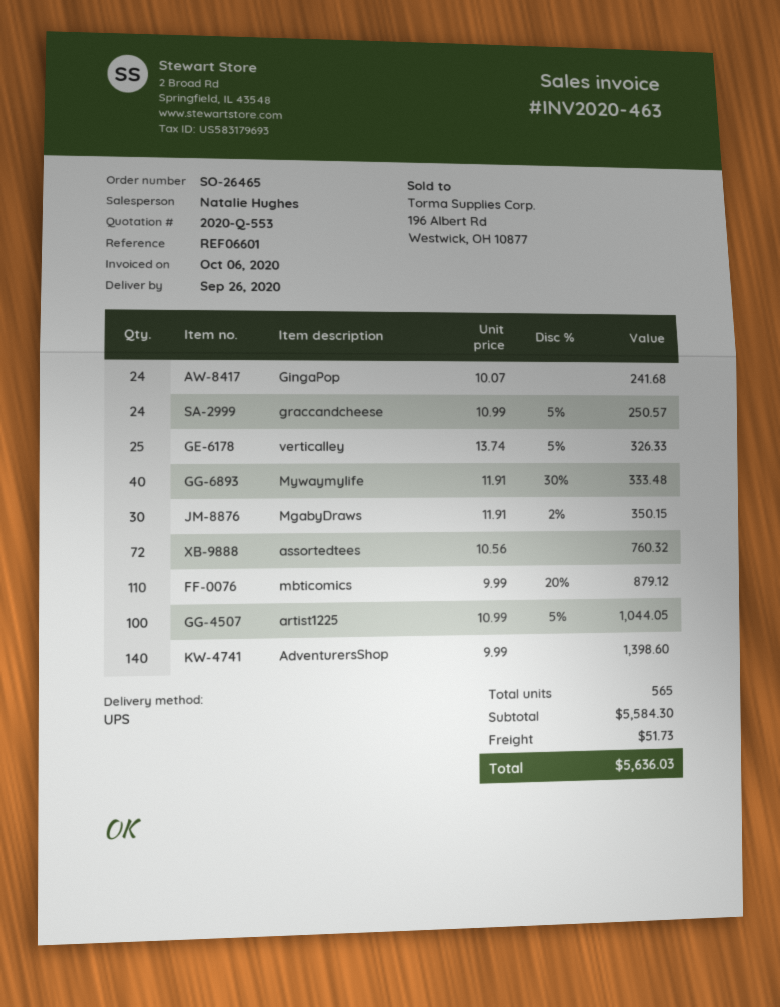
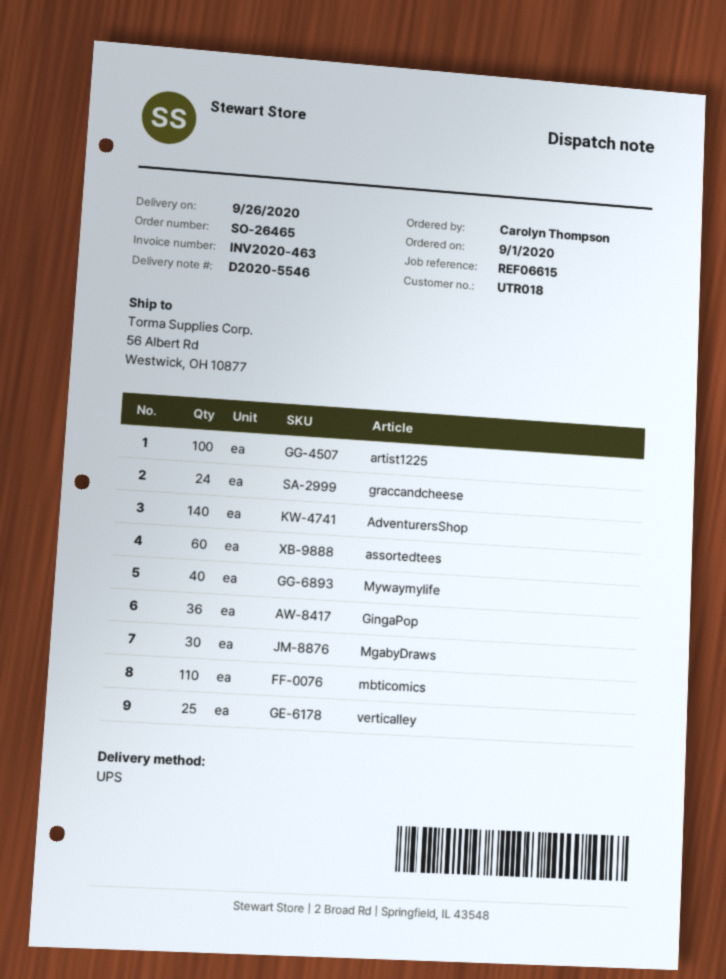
reference: REF06601 -> REF06615
GingaPop: 24 -> 36
assortedtees: 72 -> 60

